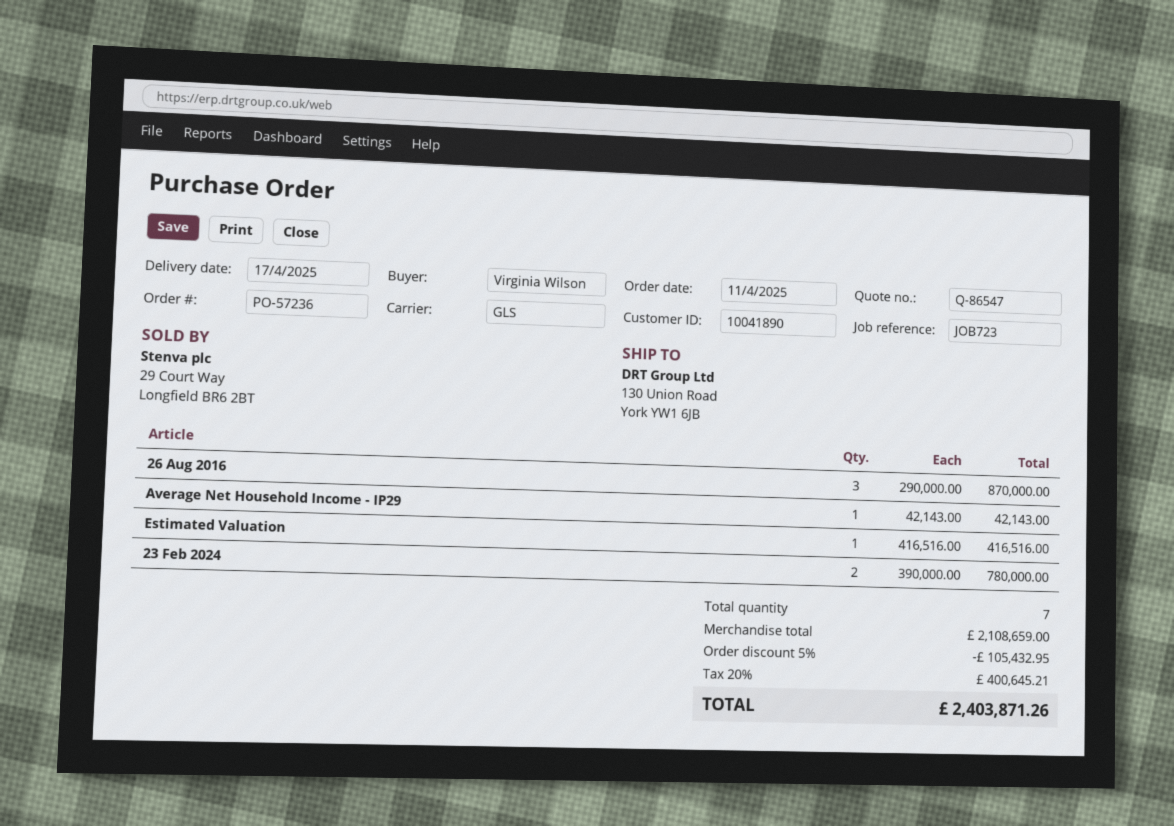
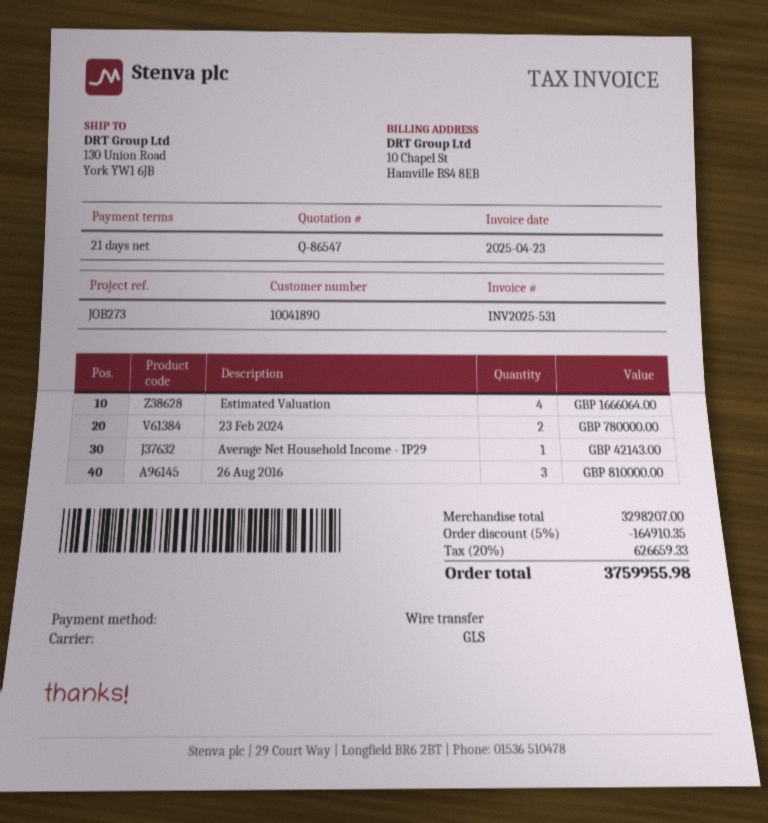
reference: JOB723 -> JOB273
26 Aug 2016: 3 for 870000.00 -> 3 for 810000.00
Estimated Valuation: 1 for 416516.00 -> 4 for 1666064.00
subtotal: 2108659.00 -> 3298207.00
discount: 5% = 105432.95 -> 5% = 164910.35
tax: 20% = 400645.21 -> 20% = 626659.33
total: 2403871.26 -> 3759955.98

